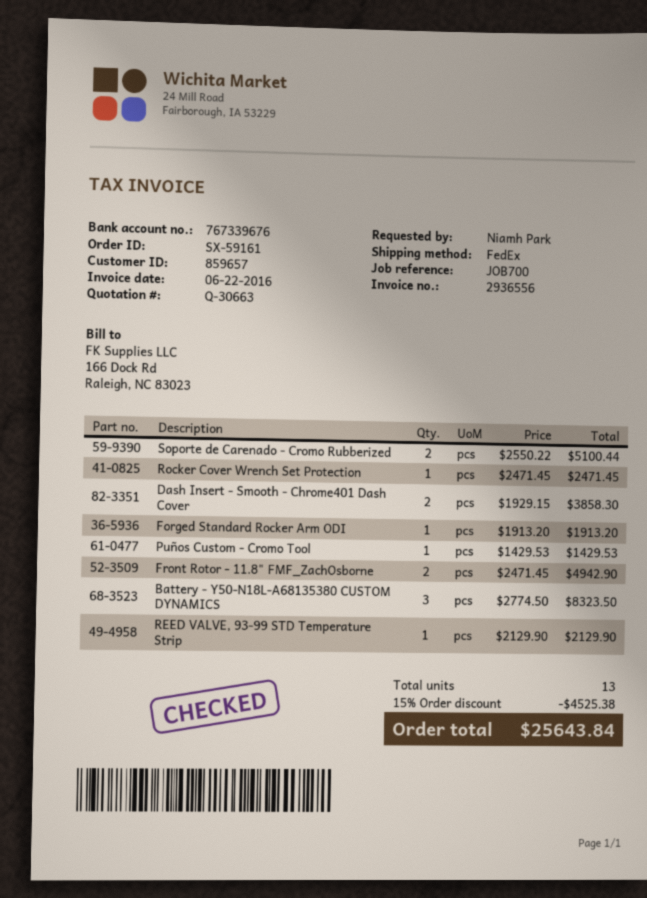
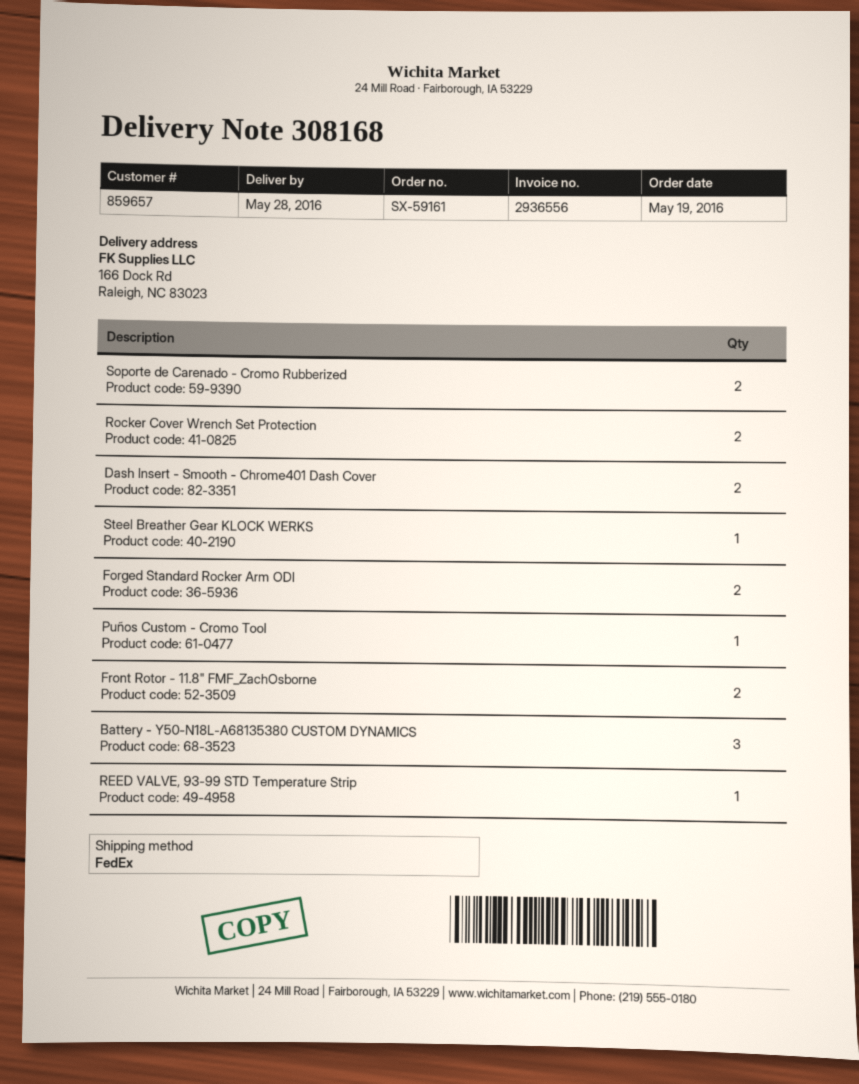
Rocker Cover Wrench Set Protection: 1 -> 2
Forged Standard Rocker Arm ODI: 1 -> 2
Steel Breather Gear KLOCK WERKS: none -> 1

